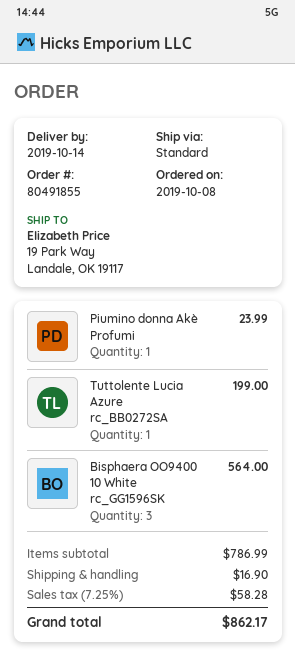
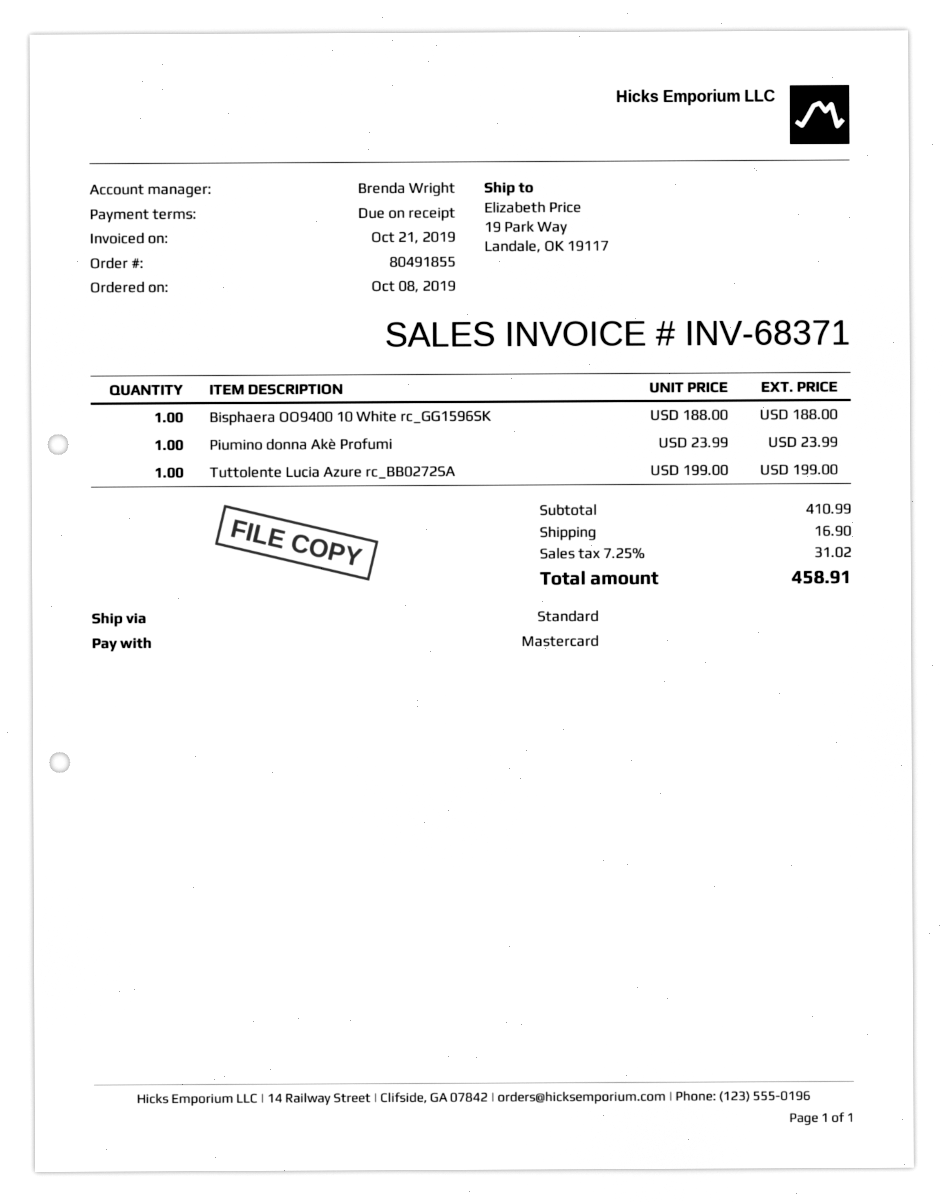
Bisphaera OO9400 10 White rc_GG1596SK: 3 for 564.00 -> 1 for 188.00
subtotal: 786.99 -> 410.99
tax: 7.25% = 58.28 -> 7.25% = 31.02
total: 862.17 -> 458.91

